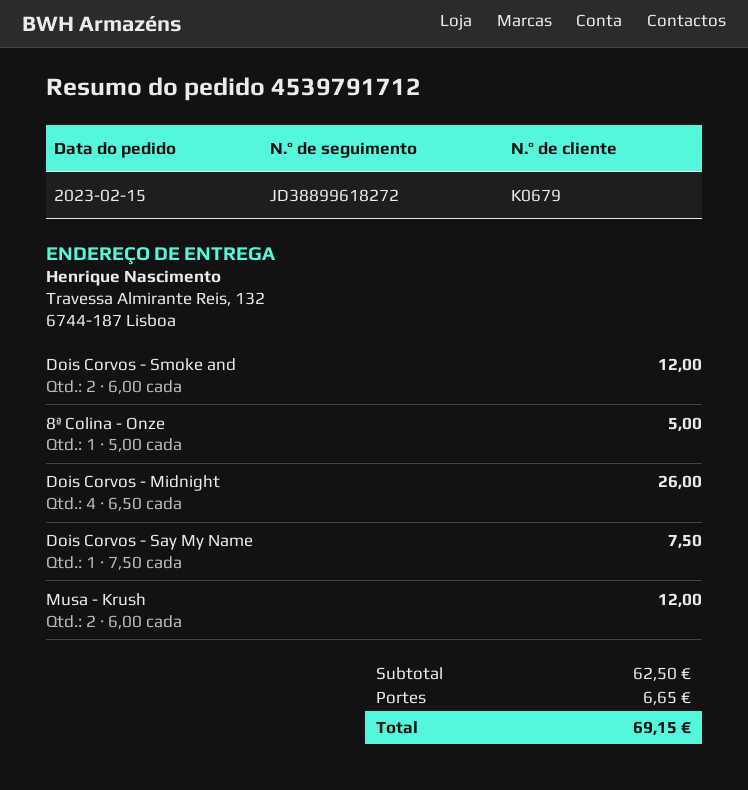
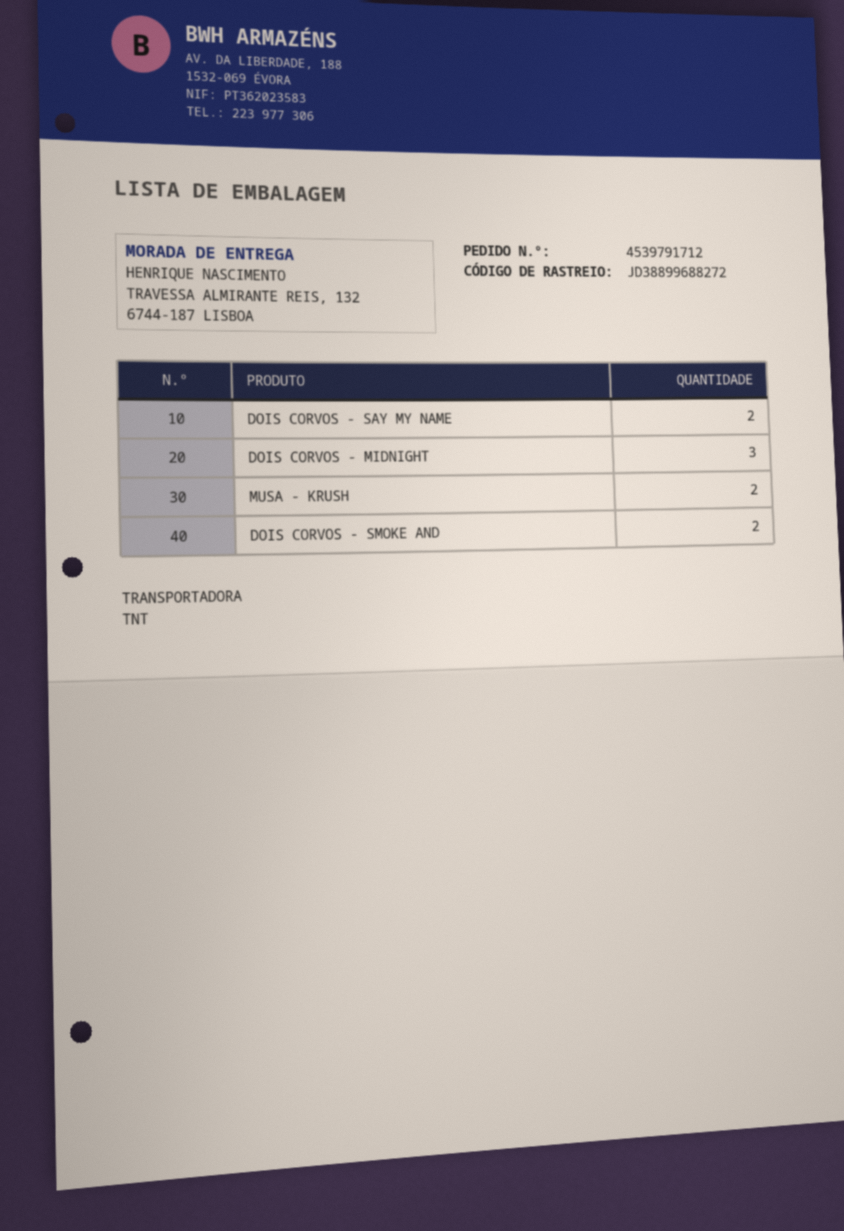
tracking number: JD38899618272 -> JD38899688272
8ª Colina - Onze: 1 -> none
Dois Corvos - Midnight: 4 -> 3
Dois Corvos - Say My Name: 1 -> 2

